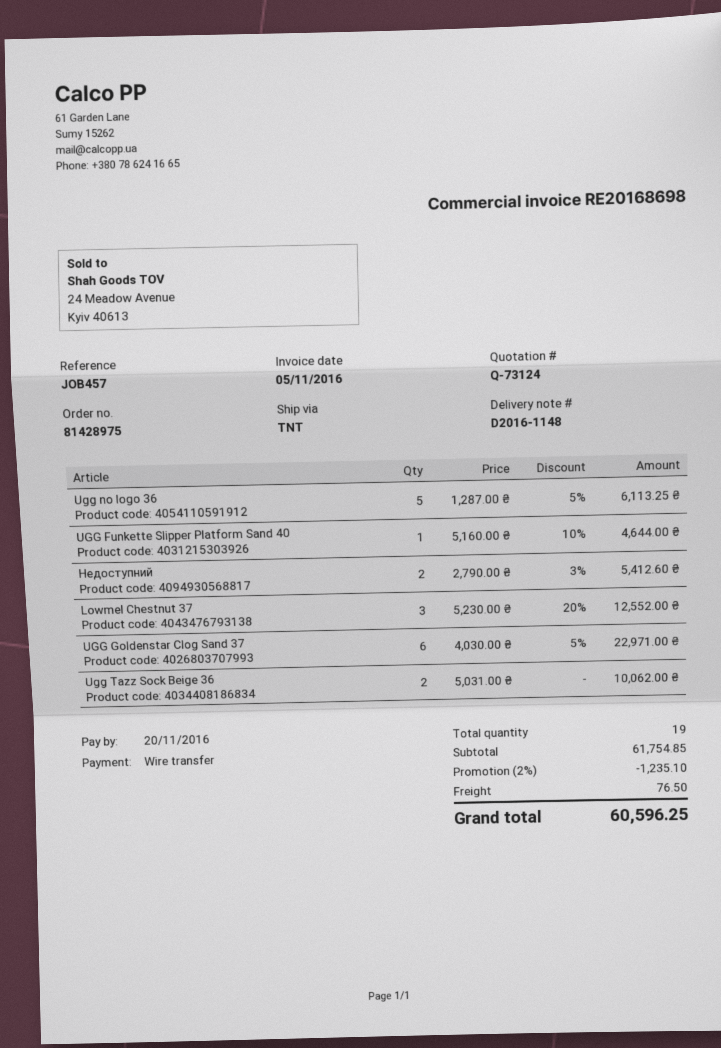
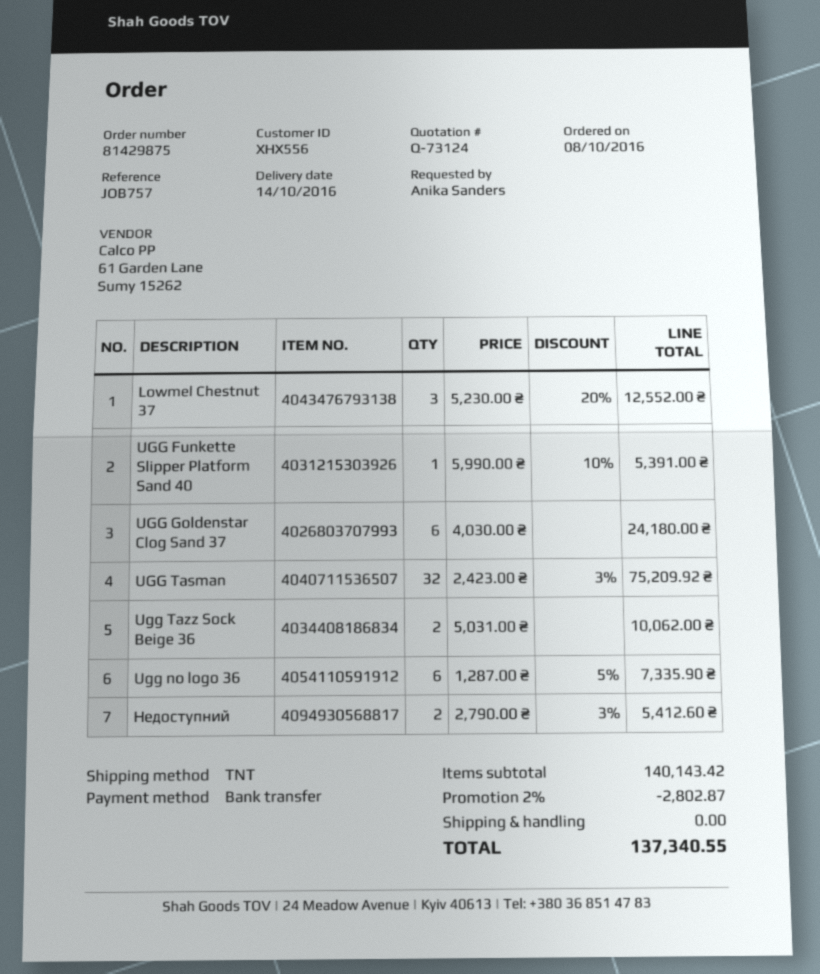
order number: 81428975 -> 81429875
reference: JOB457 -> JOB757
Ugg no logo 36: 5 x 1287.00 - 5% = 6113.25 -> 6 x 1287.00 - 5% = 7335.90
UGG Funkette Slipper Platform Sand 40: 1 x 5160.00 - 10% = 4644.00 -> 1 x 5990.00 - 10% = 5391.00
UGG Goldenstar Clog Sand 37: 6 x 4030.00 - 5% = 22971.00 -> 6 x 4030.00 = 24180.00
UGG Tasman: none -> 32 x 2423.00 - 3% = 75209.92
subtotal: 61754.85 -> 140143.42
discount: 2% = 1235.10 -> 2% = 2802.87
shipping: 76.50 -> 0.00
total: 60596.25 -> 137340.55

